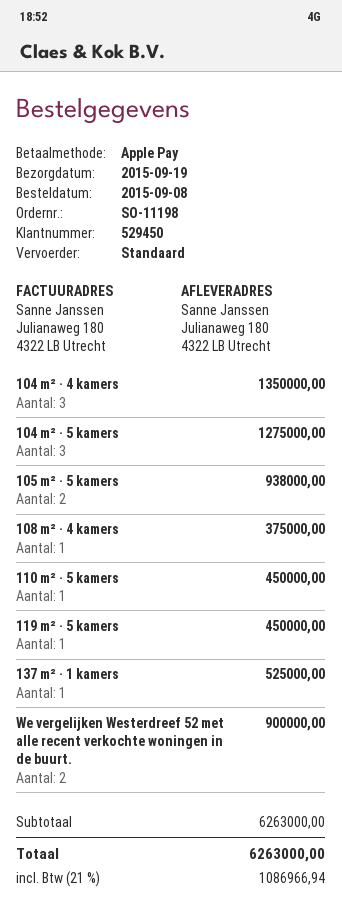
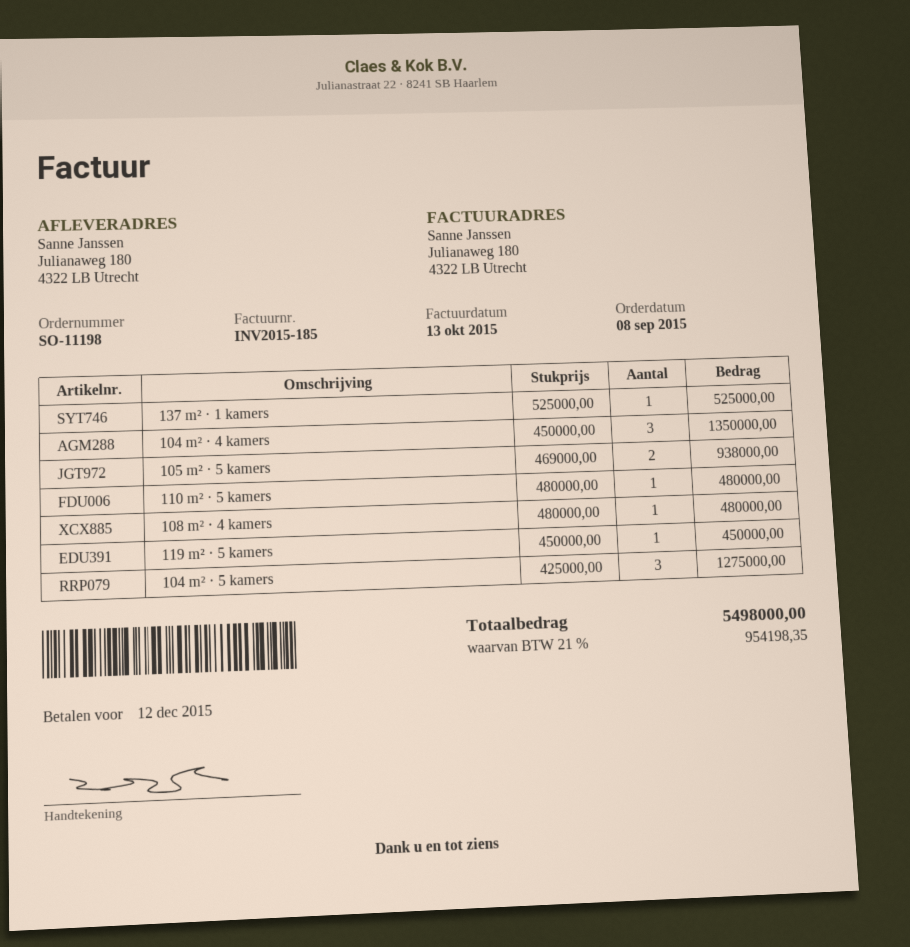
108 m² · 4 kamers: 1 for 375000.00 -> 1 for 480000.00
110 m² · 5 kamers: 1 for 450000.00 -> 1 for 480000.00
We vergelijken Westerdreef 52 met alle recent verkochte woningen in de buurt.: 2 for 900000.00 -> none
tax: 21% = 1086966.94 -> 21% = 954198.35
total: 6263000.00 -> 5498000.00

